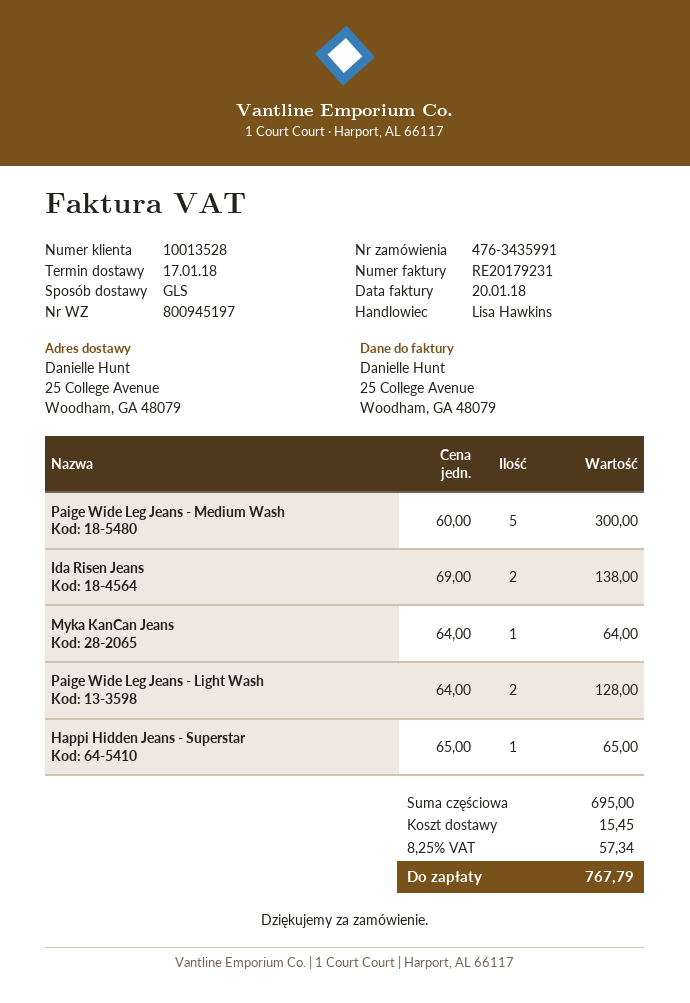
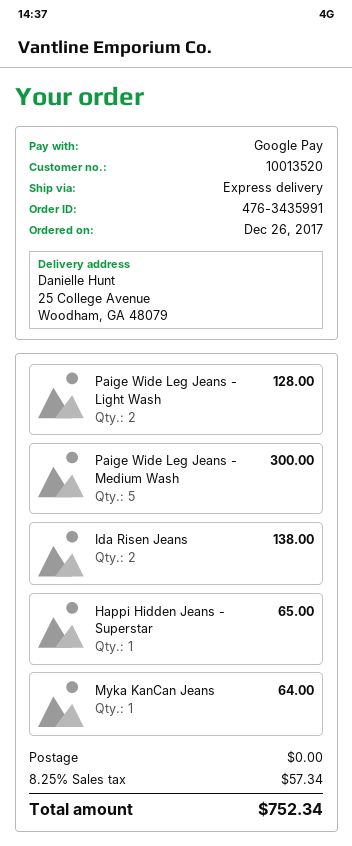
customer number: 10013528 -> 10013520
shipping method: GLS -> express
shipping: 15.45 -> 0.00
total: 767.79 -> 752.34

